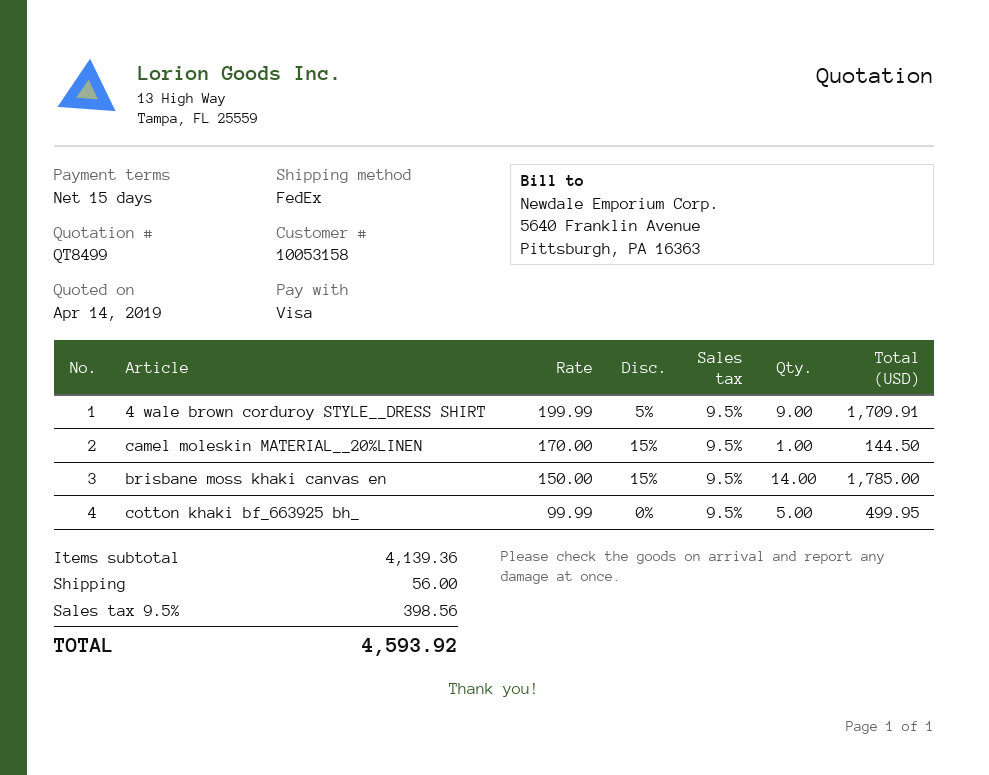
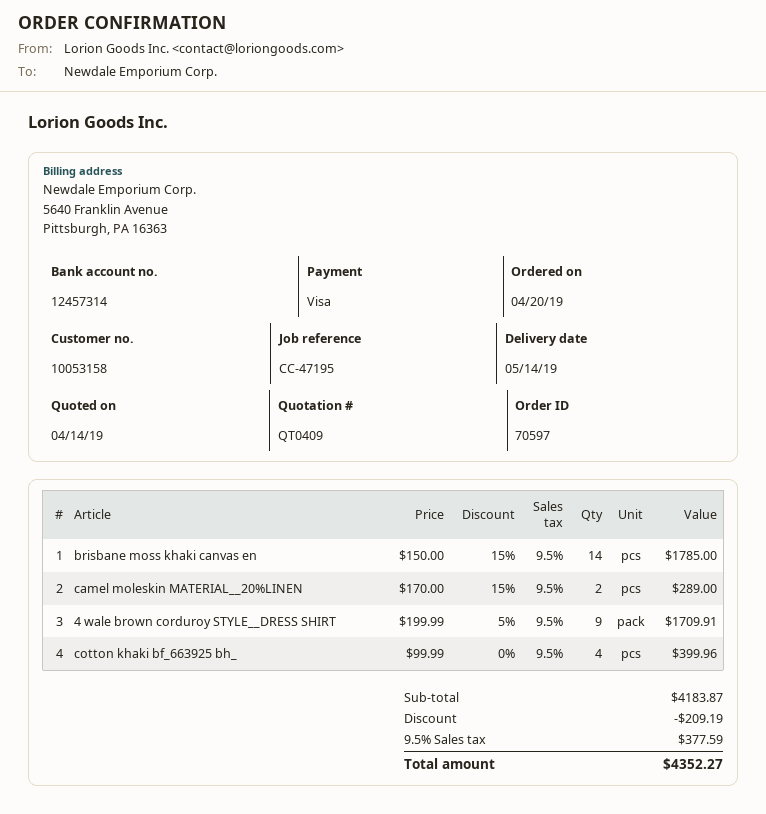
quote number: QT8499 -> QT0409
camel moleskin MATERIAL__20%LINEN: 1 x 170.00 - 15% = 144.50 -> 2 x 170.00 - 15% = 289.00
cotton khaki bf_663925 bh_: 5 x 99.99 = 499.95 -> 4 x 99.99 = 399.96
subtotal: 4139.36 -> 4183.87
discount: none -> 209.19
shipping: 56.00 -> none
tax: 9.5% = 398.56 -> 9.5% = 377.59
total: 4593.92 -> 4352.27

